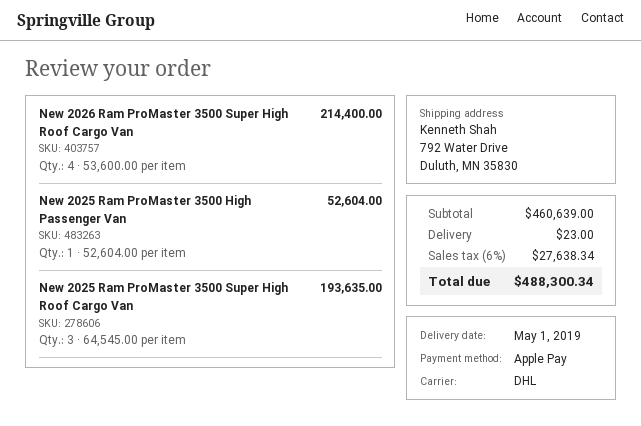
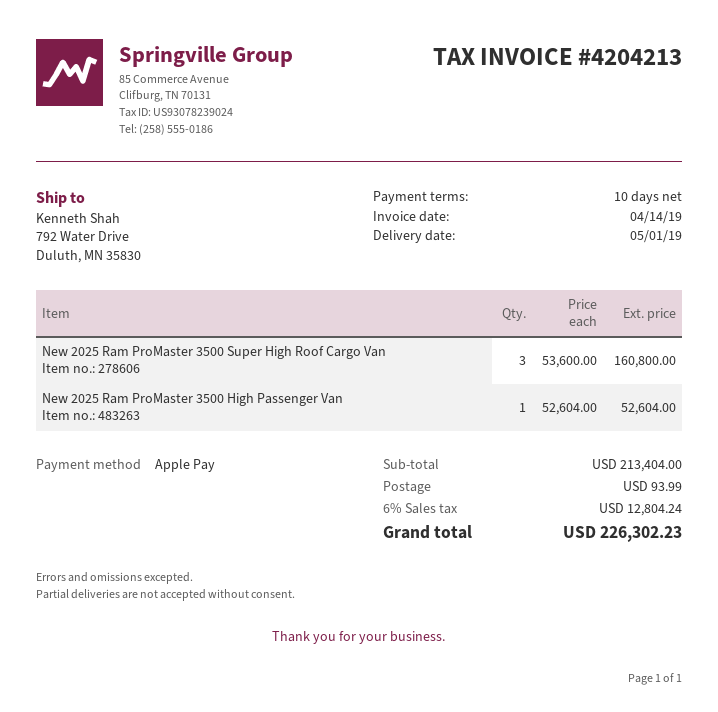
New 2026 Ram ProMaster 3500 Super High Roof Cargo Van: 4 x 53600.00 = 214400.00 -> none
New 2025 Ram ProMaster 3500 Super High Roof Cargo Van: 3 x 64545.00 = 193635.00 -> 3 x 53600.00 = 160800.00
subtotal: 460639.00 -> 213404.00
shipping: 23.00 -> 93.99
tax: 6% = 27638.34 -> 6% = 12804.24
total: 488300.34 -> 226302.23

